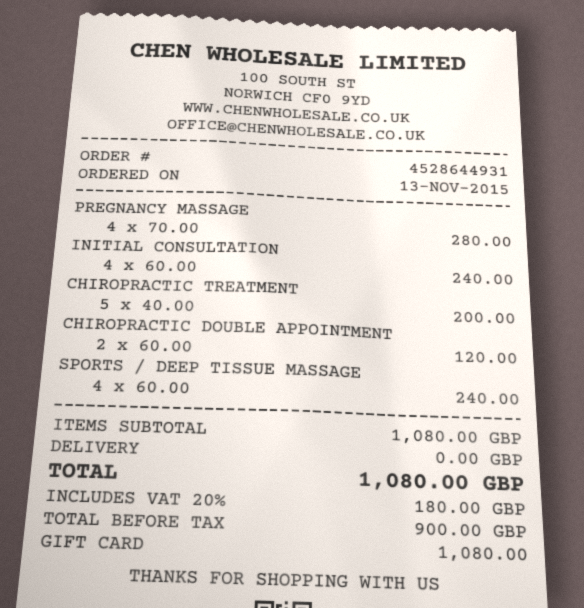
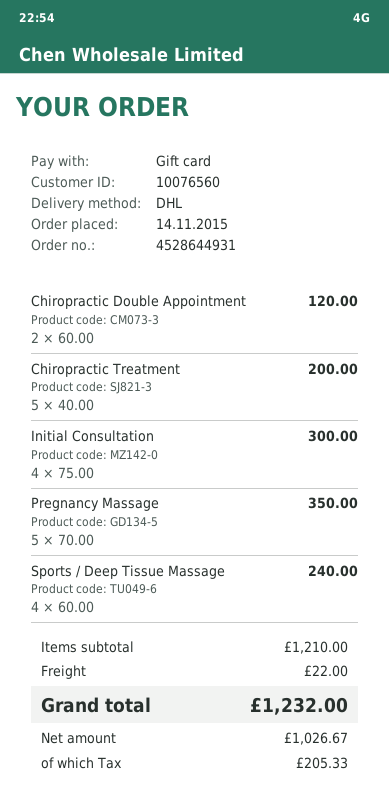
order date: 2015-11-13 -> 2015-11-14
PREGNANCY MASSAGE: 4 x 70.00 = 280.00 -> 5 x 70.00 = 350.00
INITIAL CONSULTATION: 4 x 60.00 = 240.00 -> 4 x 75.00 = 300.00
subtotal: 1080.00 -> 1210.00
shipping: 0.00 -> 22.00
net: 900.00 -> 1026.67
tax: 180.00 -> 205.33
total: 1080.00 -> 1232.00

